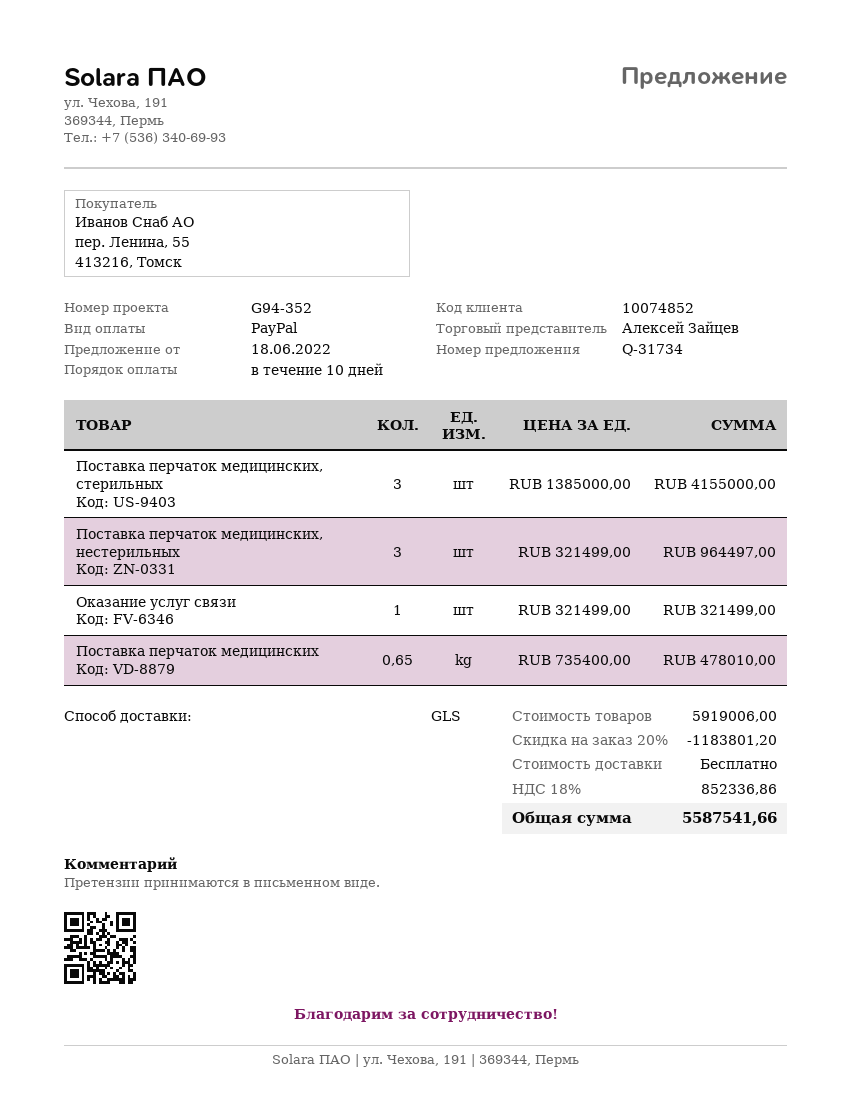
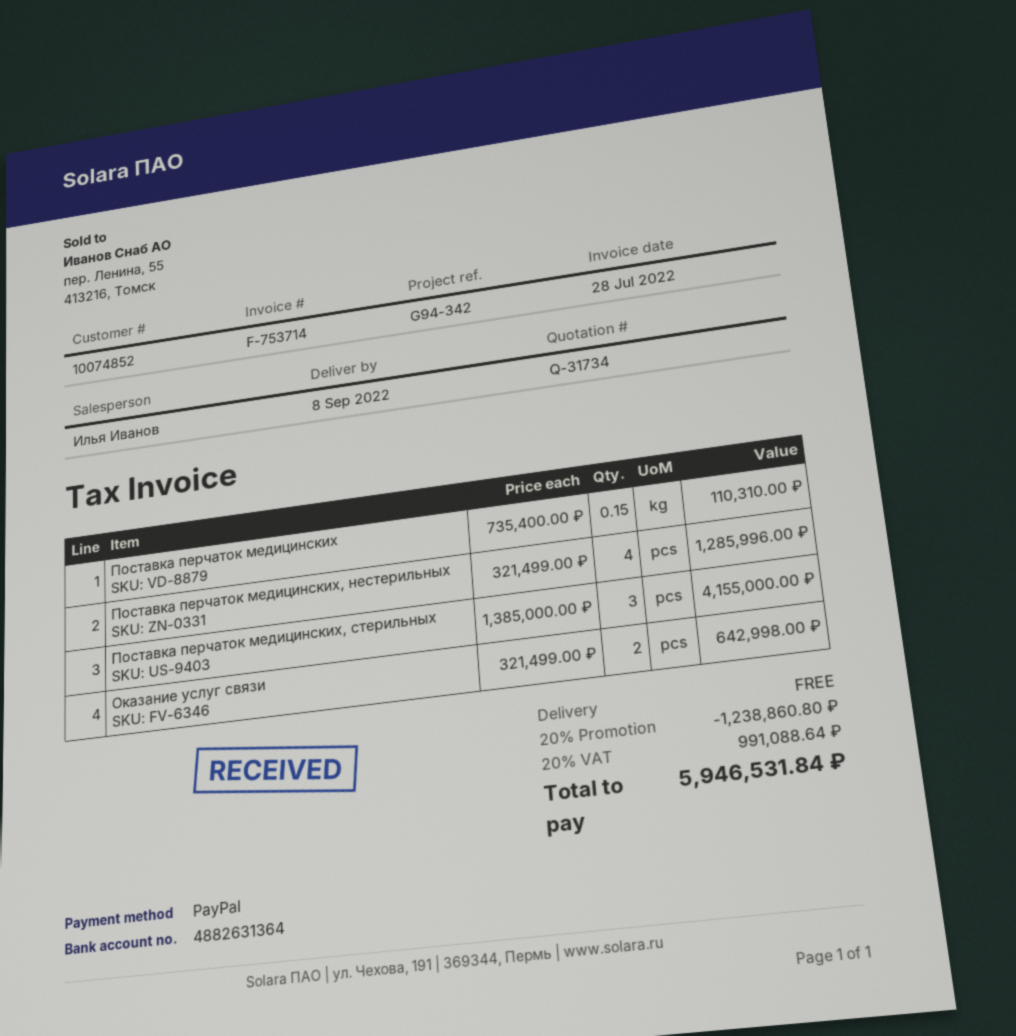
reference: G94-352 -> G94-342
sales rep: Алексей Зайцев -> Илья Иванов
Поставка перчаток медицинских, нестерильных: 3 x 321499.00 = 964497.00 -> 4 x 321499.00 = 1285996.00
Оказание услуг связи: 1 x 321499.00 = 321499.00 -> 2 x 321499.00 = 642998.00
Поставка перчаток медицинских: 0.65 x 735400.00 = 478010.00 -> 0.15 x 735400.00 = 110310.00
discount: 20% = 1183801.20 -> 20% = 1238860.80
tax: 18% = 852336.86 -> 20% = 991088.64
total: 5587541.66 -> 5946531.84

